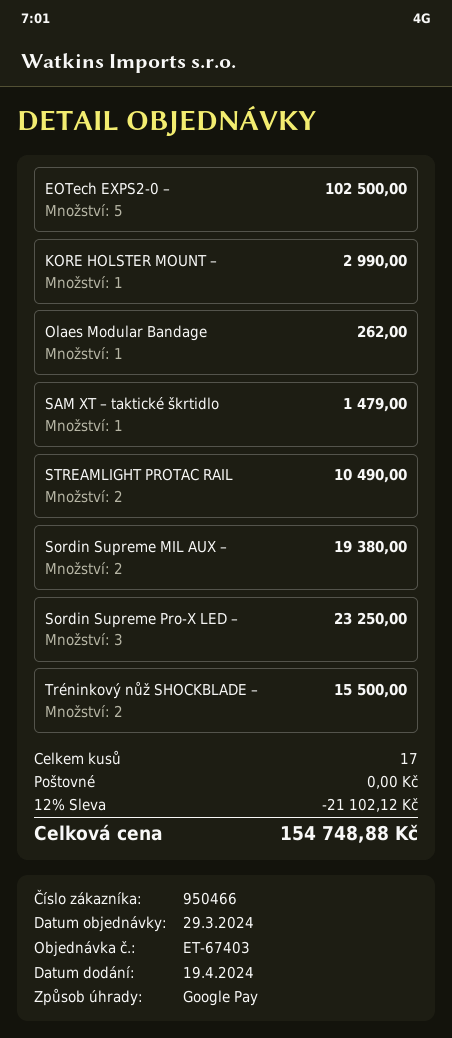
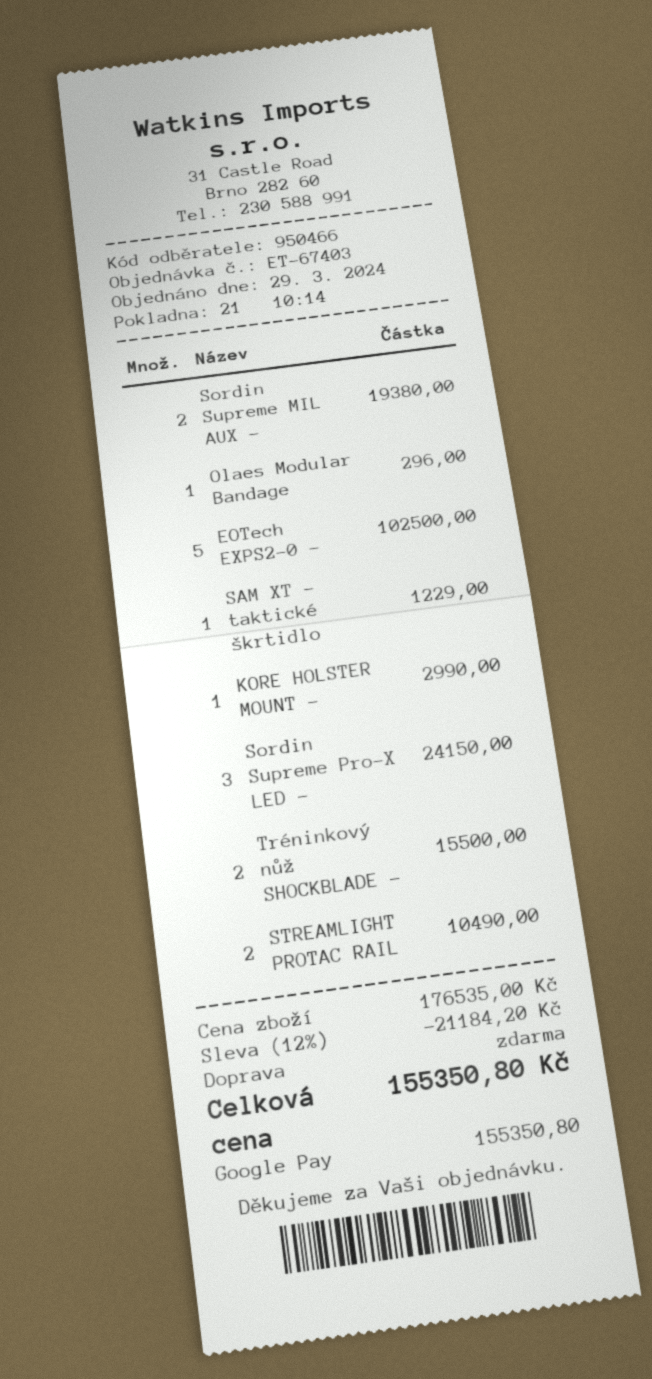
Olaes Modular Bandage: 1 for 262.00 -> 1 for 296.00
SAM XT – taktické škrtidlo: 1 for 1479.00 -> 1 for 1229.00
Sordin Supreme Pro-X LED –: 3 for 23250.00 -> 3 for 24150.00
discount: 12% = 21102.12 -> 12% = 21184.20
total: 154748.88 -> 155350.80

